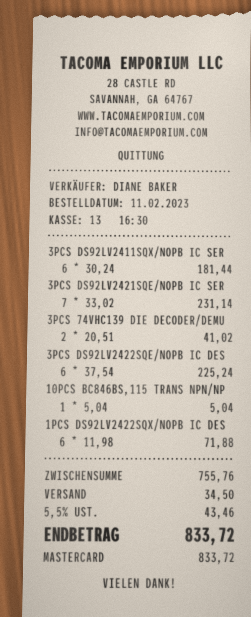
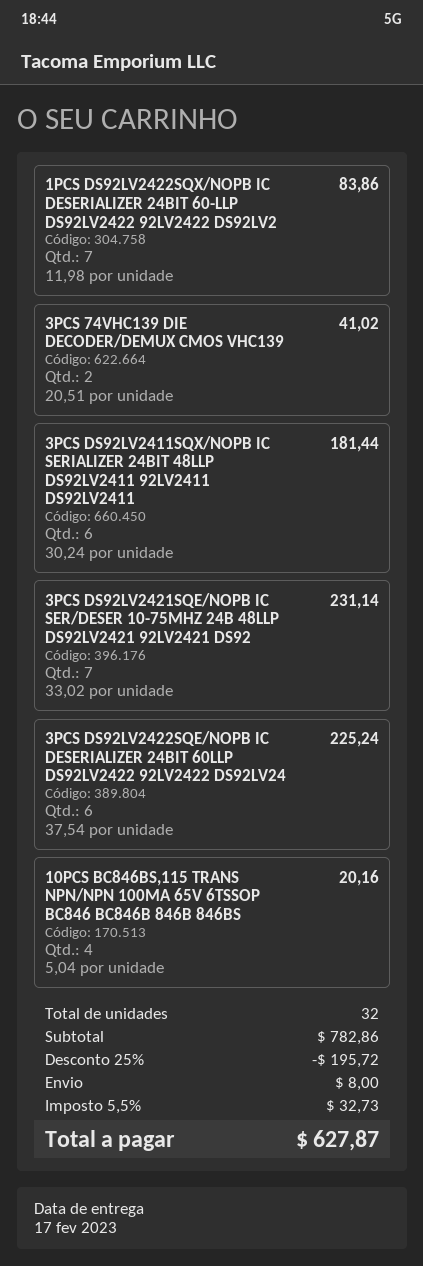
10PCS BC846BS,115 TRANS NPN/NP: 1 x 5.04 = 5.04 -> 4 x 5.04 = 20.16
1PCS DS92LV2422SQX/NOPB IC DES: 6 x 11.98 = 71.88 -> 7 x 11.98 = 83.86
subtotal: 755.76 -> 782.86
discount: none -> 25% = 195.72
shipping: 34.50 -> 8.00
tax: 5.5% = 43.46 -> 5.5% = 32.73
total: 833.72 -> 627.87

